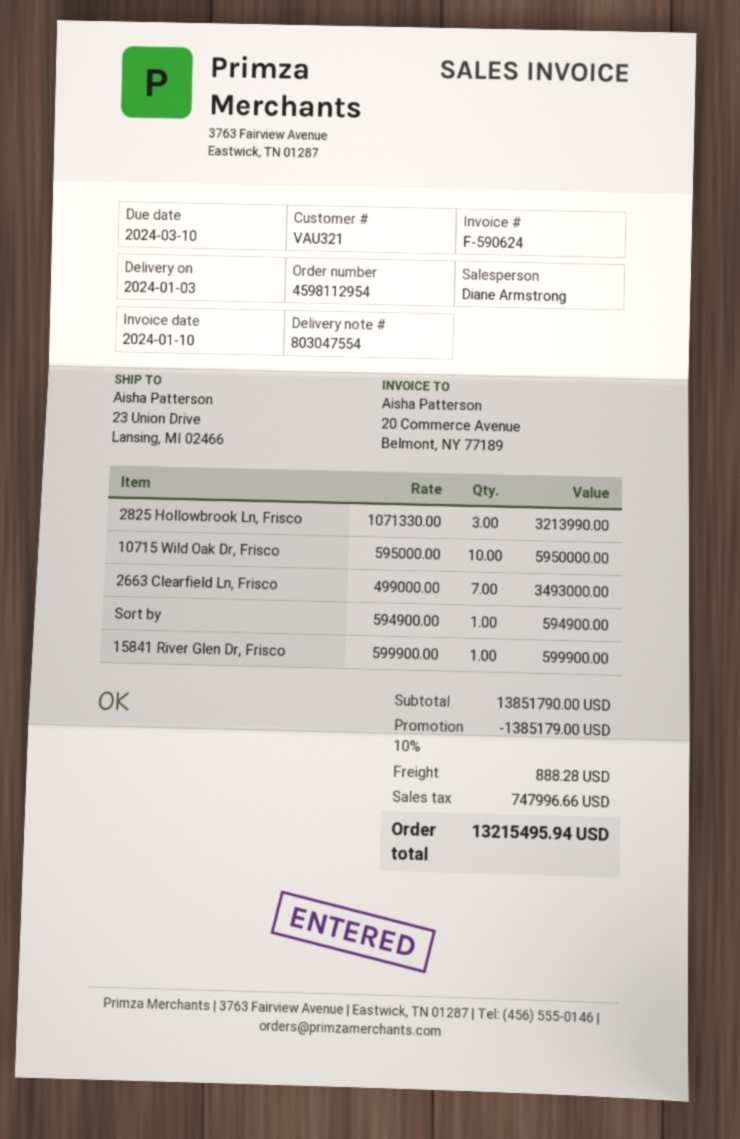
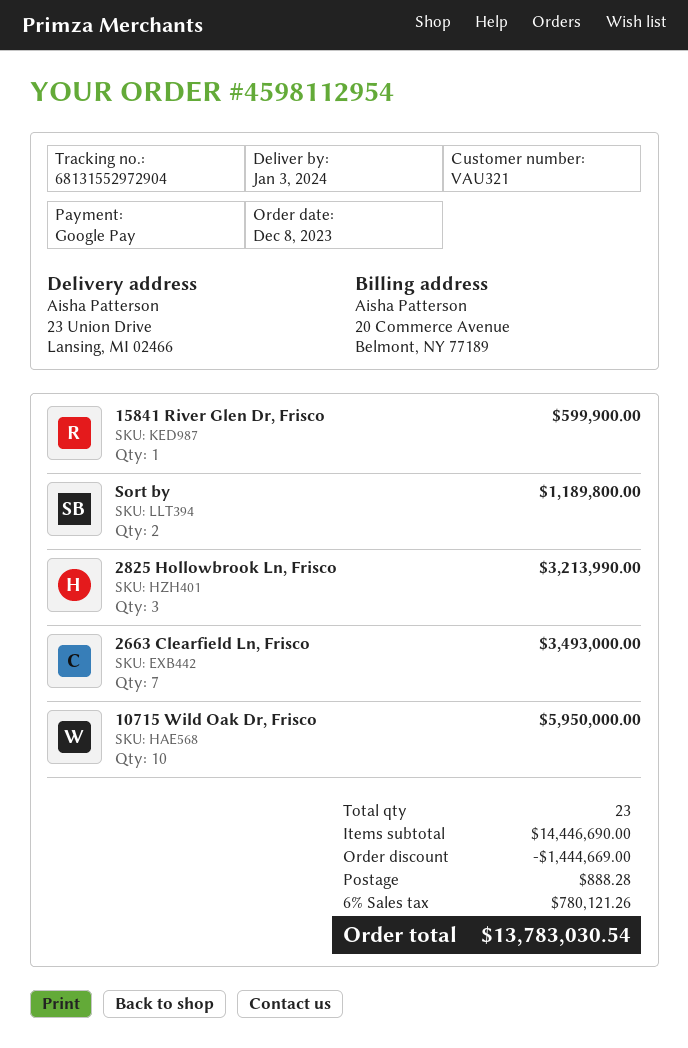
Sort by: 1 for 594900.00 -> 2 for 1189800.00
subtotal: 13851790.00 -> 14446690.00
discount: 1385179.00 -> 1444669.00
tax: 747996.66 -> 780121.26
total: 13215495.94 -> 13783030.54

